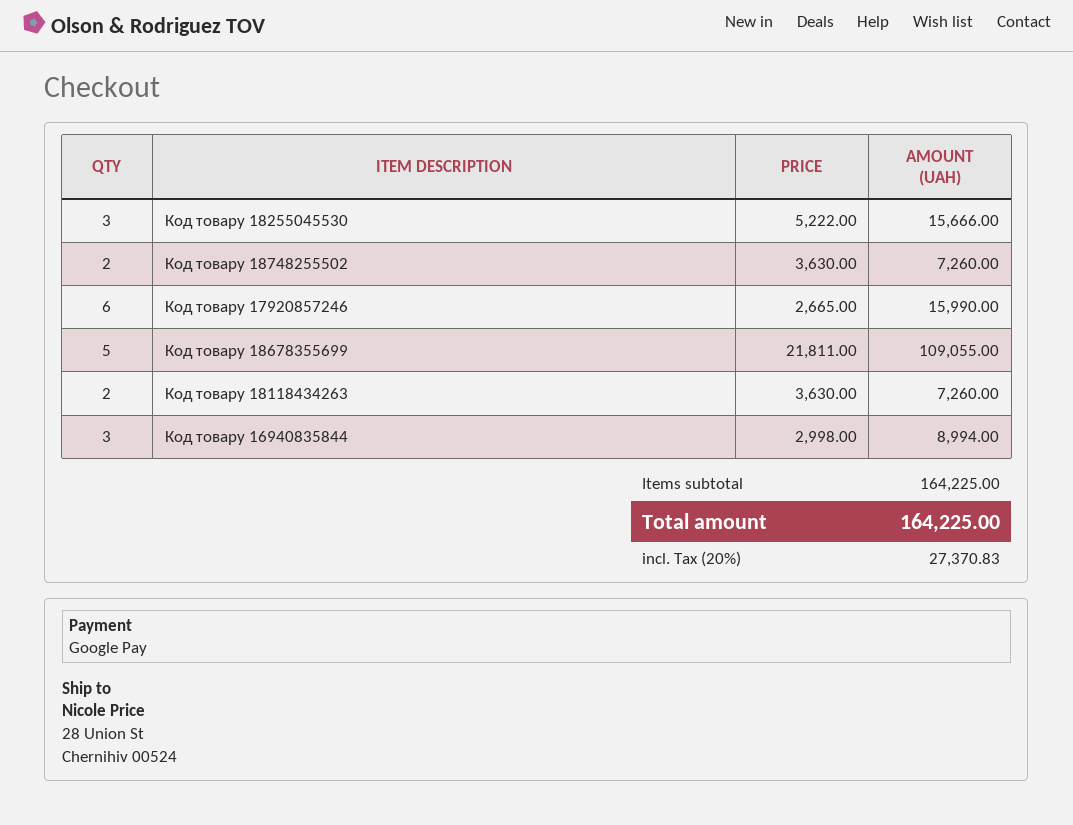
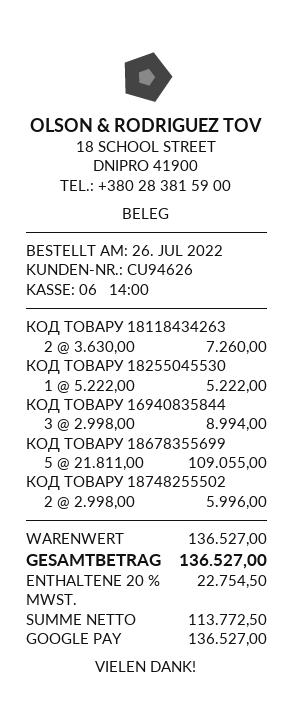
Код товару 18255045530: 3 x 5222.00 = 15666.00 -> 1 x 5222.00 = 5222.00
Код товару 18748255502: 2 x 3630.00 = 7260.00 -> 2 x 2998.00 = 5996.00
Код товару 17920857246: 6 x 2665.00 = 15990.00 -> none
subtotal: 164225.00 -> 136527.00
tax: 20% = 27370.83 -> 20% = 22754.50
total: 164225.00 -> 136527.00

